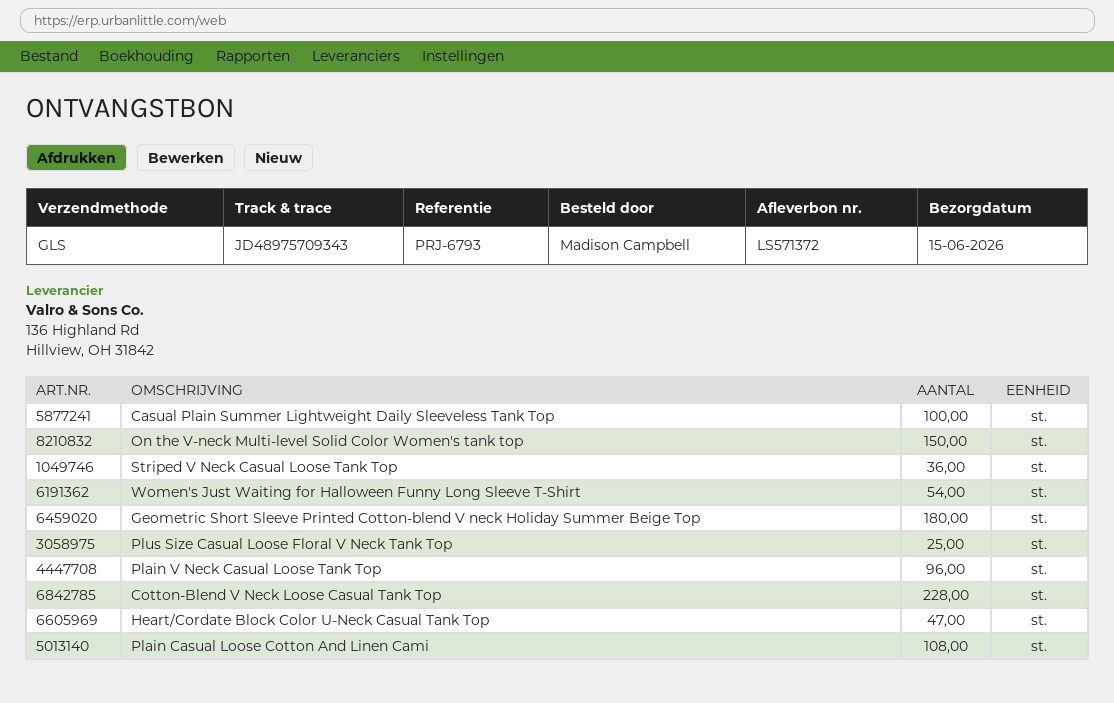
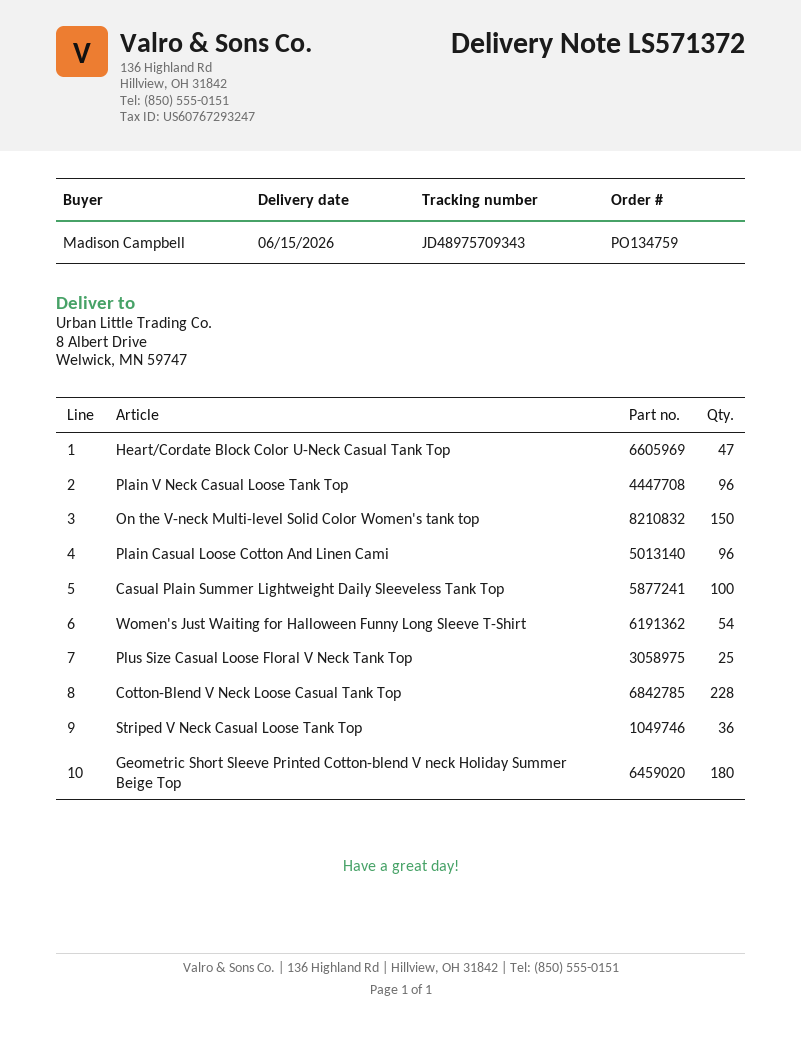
Plain Casual Loose Cotton And Linen Cami: 108 -> 96

